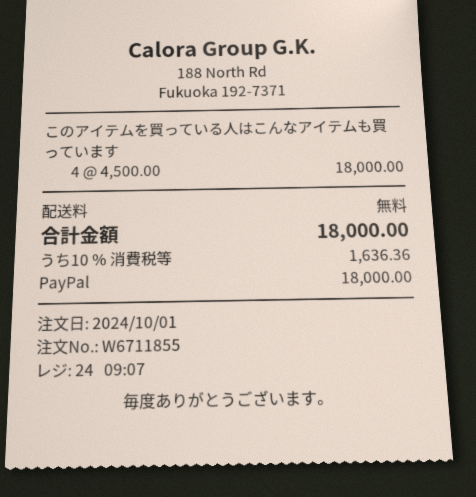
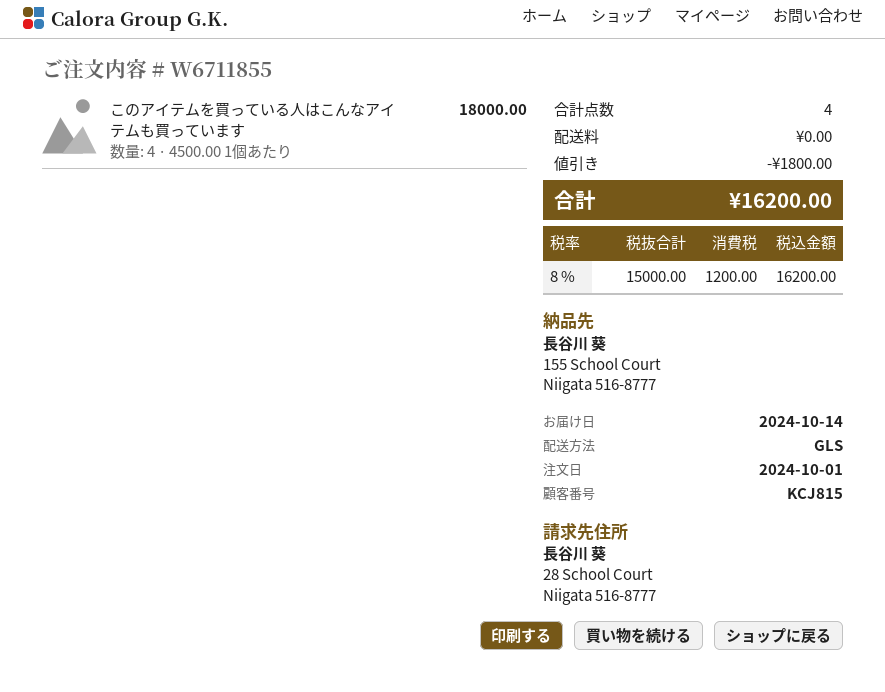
discount: none -> 1800.00
tax: 10% = 1636.36 -> 8% = 1200.00
total: 18000.00 -> 16200.00

